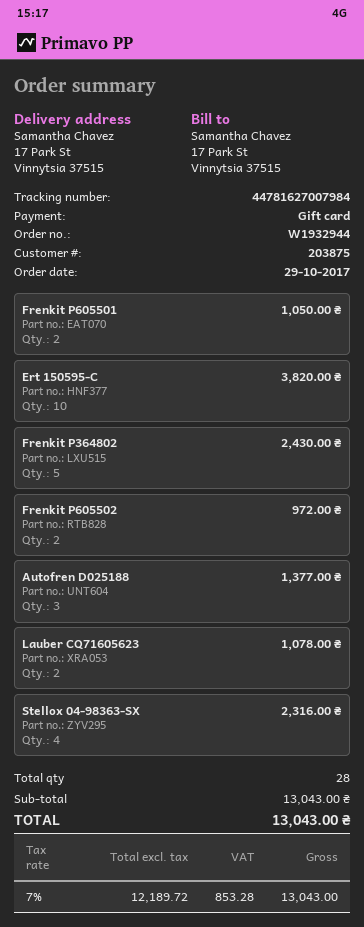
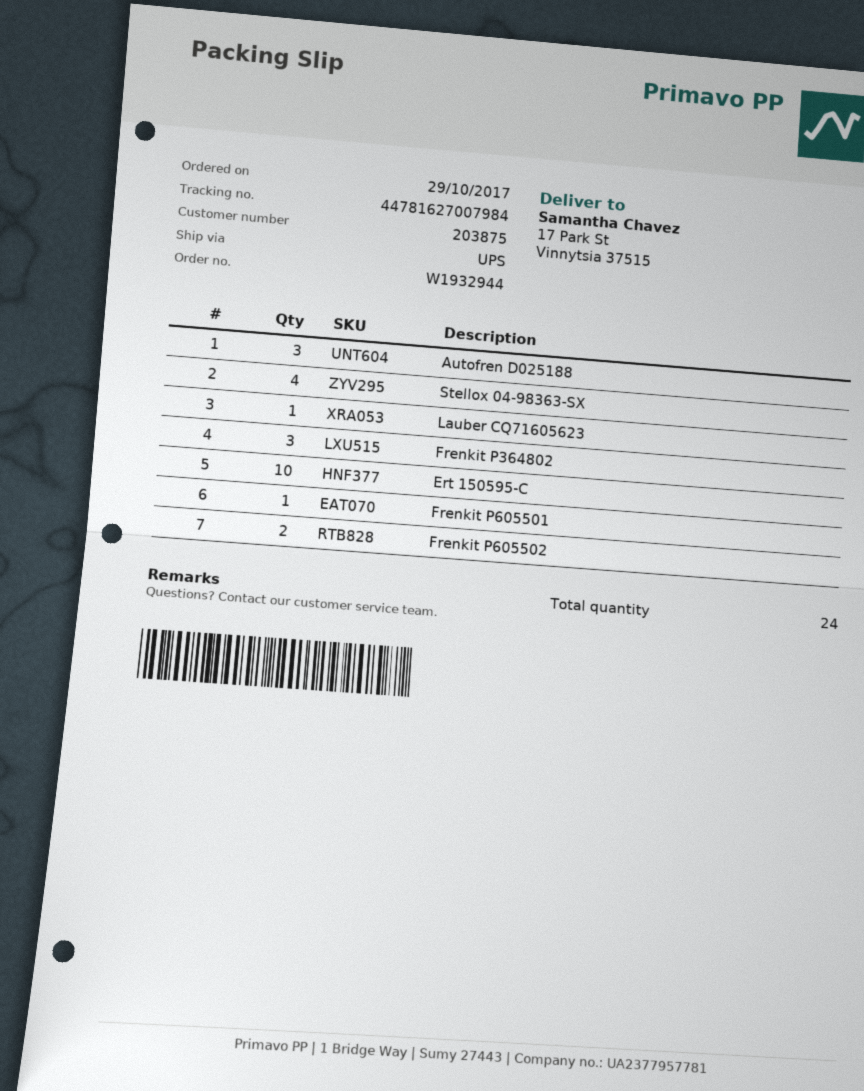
Frenkit P605501: 2 -> 1
Frenkit P364802: 5 -> 3
Lauber CQ71605623: 2 -> 1
total quantity: 28 -> 24

